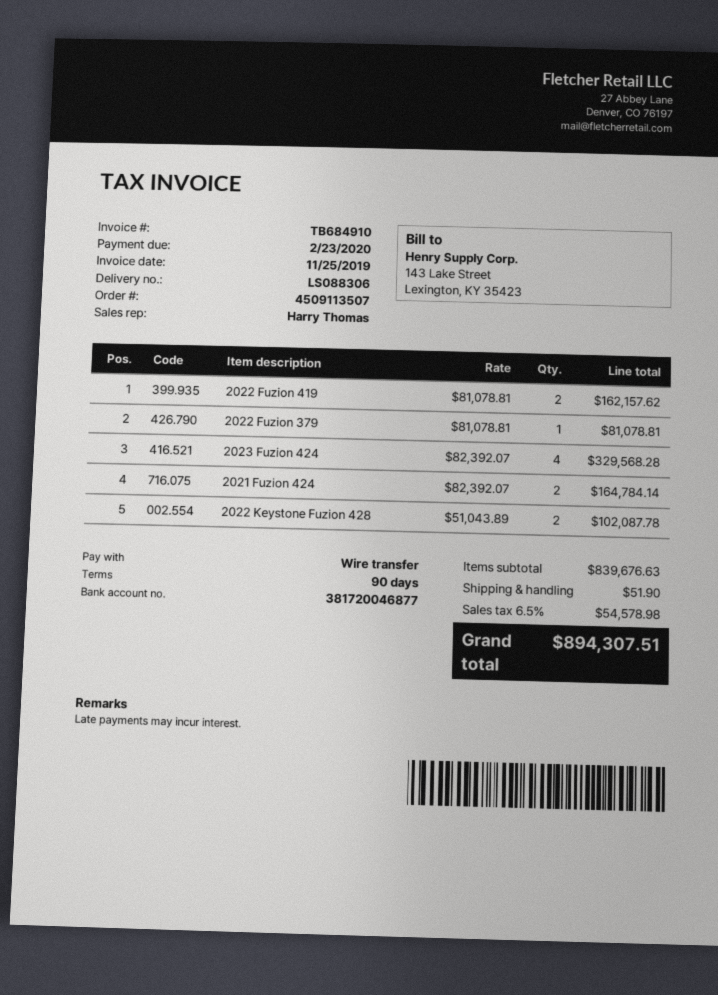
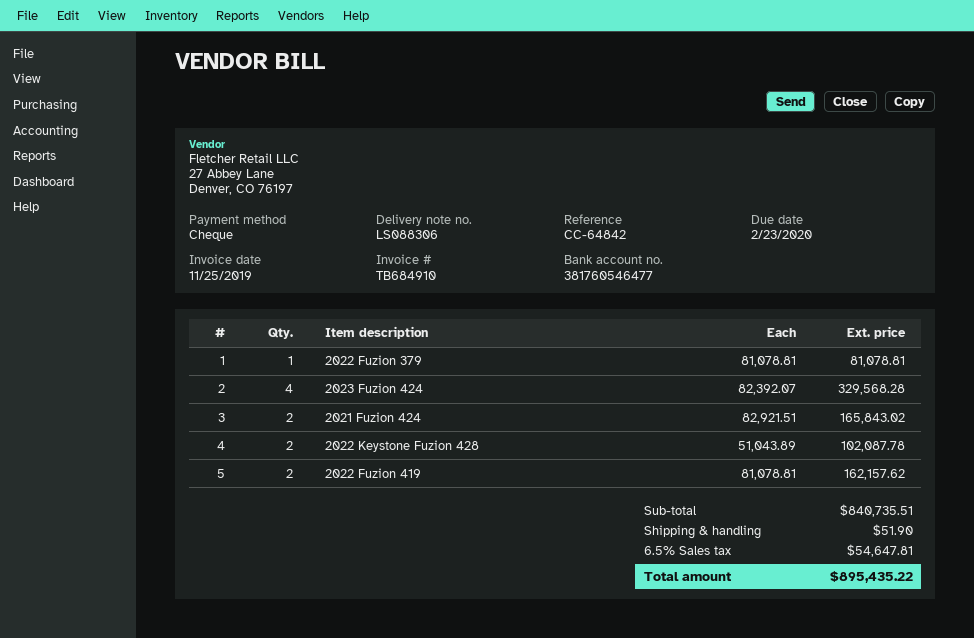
payment method: bank transfer -> cheque
bank account: 381720046877 -> 381760546477
2021 Fuzion 424: 2 x 82392.07 = 164784.14 -> 2 x 82921.51 = 165843.02
subtotal: 839676.63 -> 840735.51
tax: 6.5% = 54578.98 -> 6.5% = 54647.81
total: 894307.51 -> 895435.22

